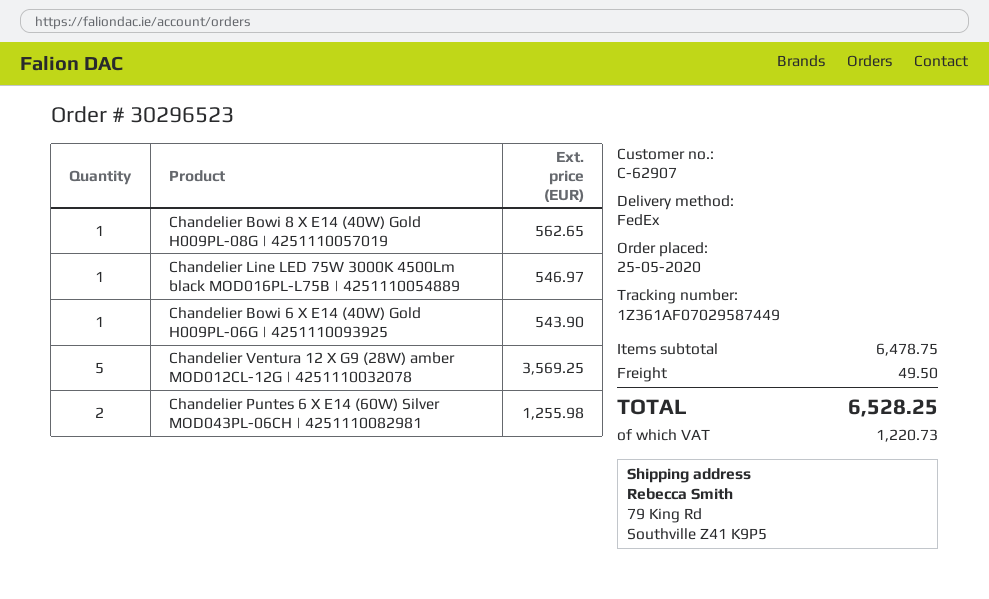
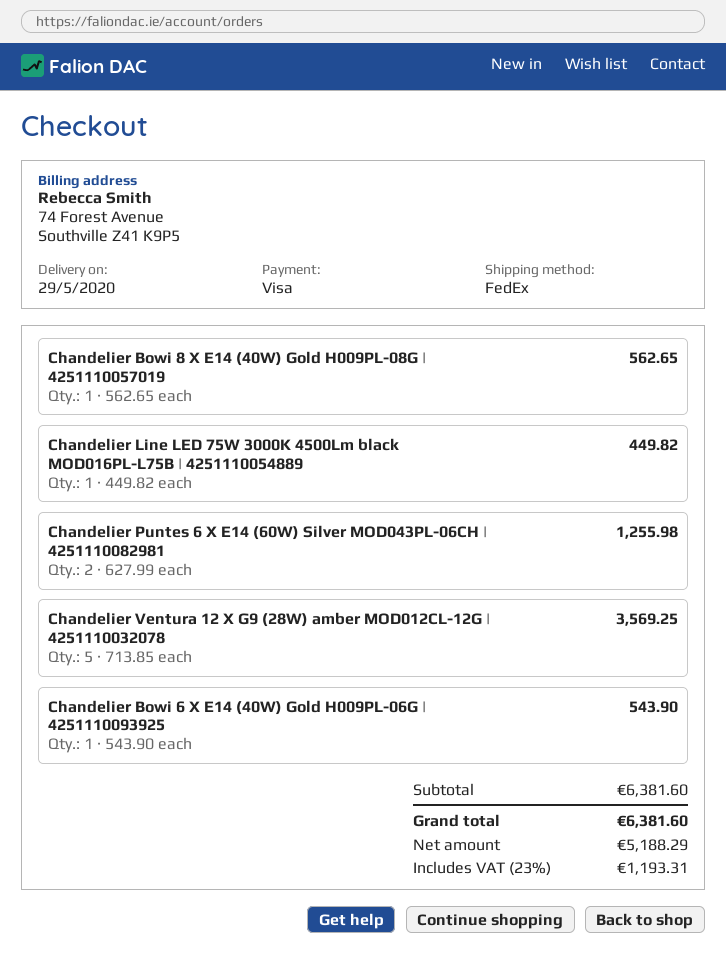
Chandelier Line LED 75W 3000K 4500Lm black MOD016PL-L75B | 4251110054889: 1 for 546.97 -> 1 for 449.82
subtotal: 6478.75 -> 6381.60
shipping: 49.50 -> none
tax: 1220.73 -> 1193.31
total: 6528.25 -> 6381.60

